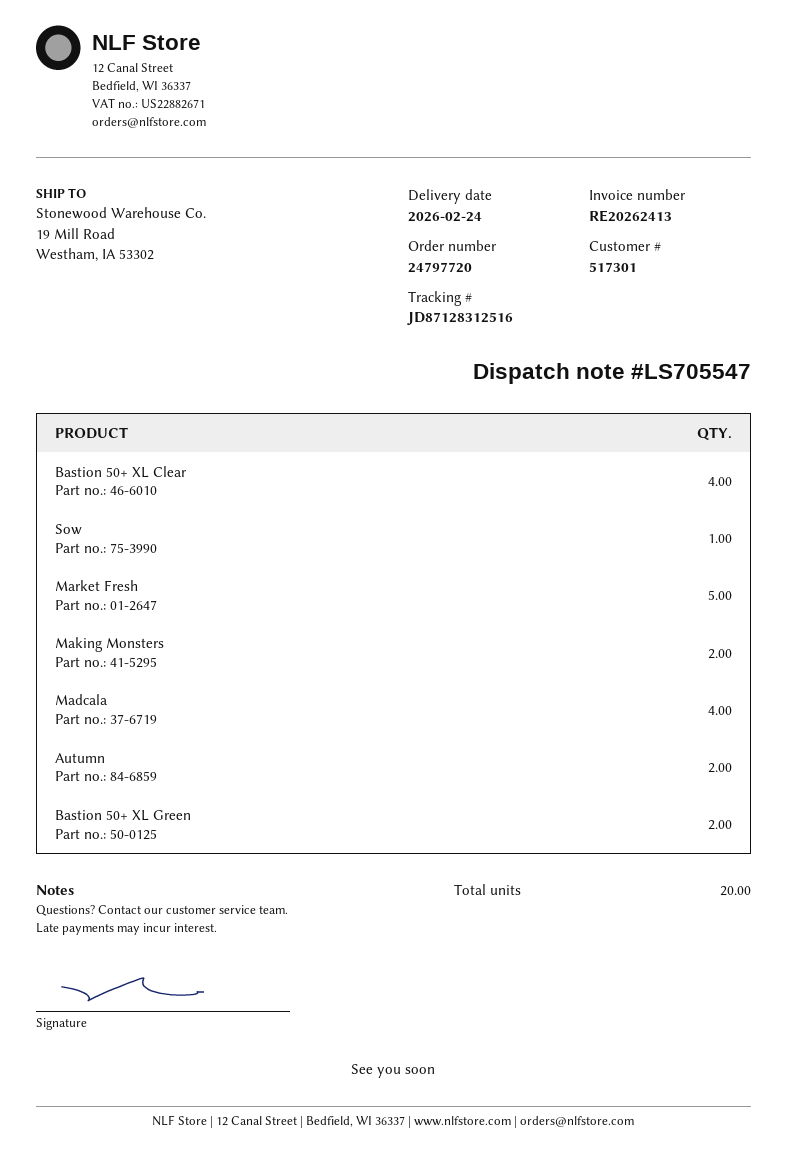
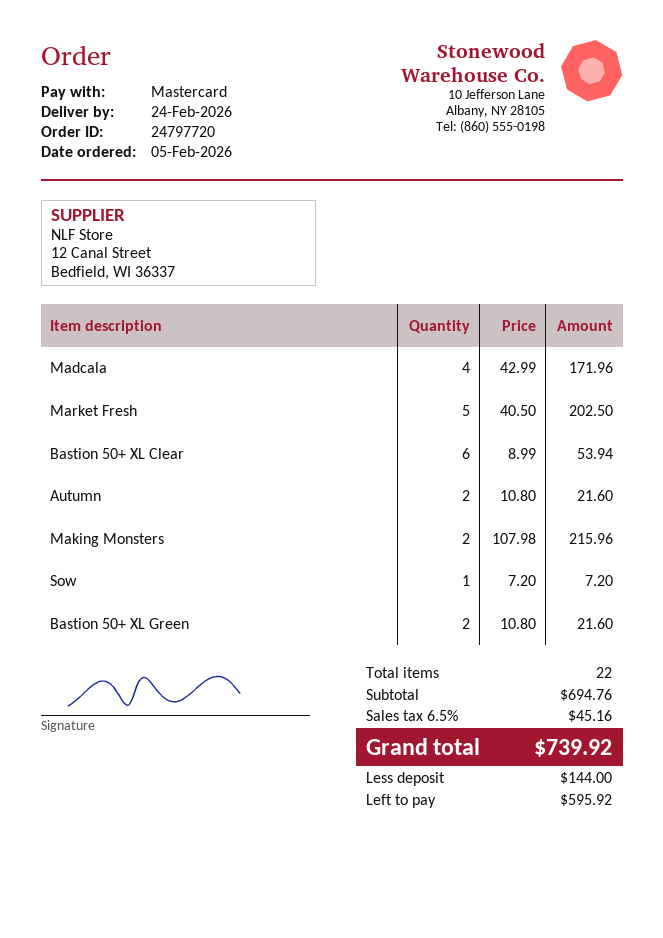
Bastion 50+ XL Clear: 4 -> 6
total quantity: 20 -> 22

